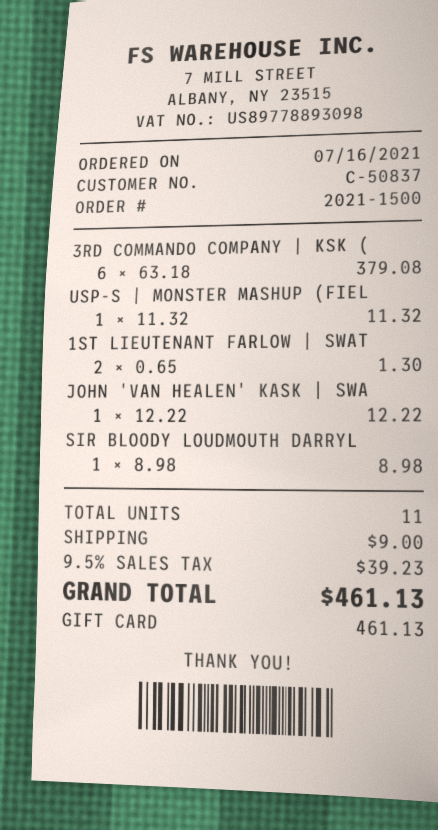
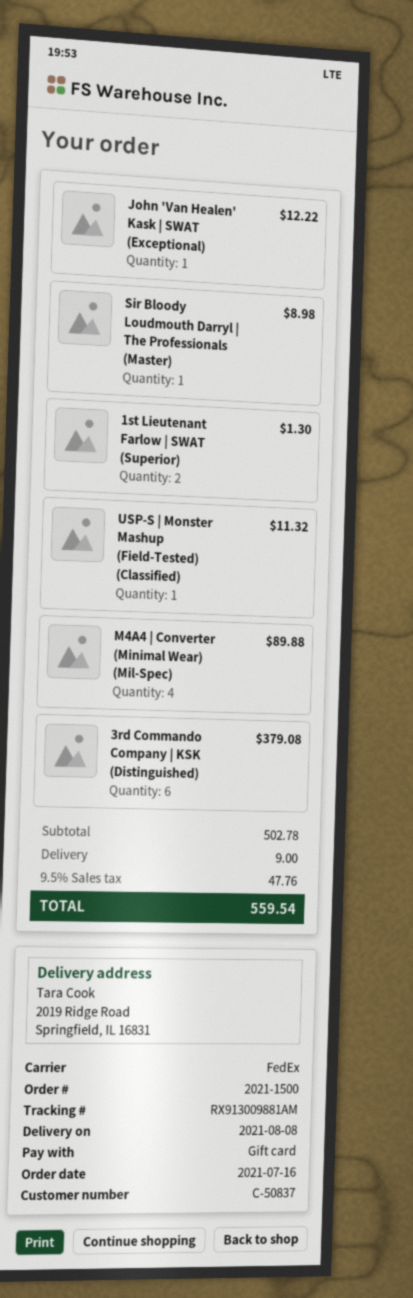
M4A4 | Converter (Minimal Wear) (Mil-Spec): none -> 4 for 89.88
tax: 9.5% = 39.23 -> 9.5% = 47.76
total: 461.13 -> 559.54

